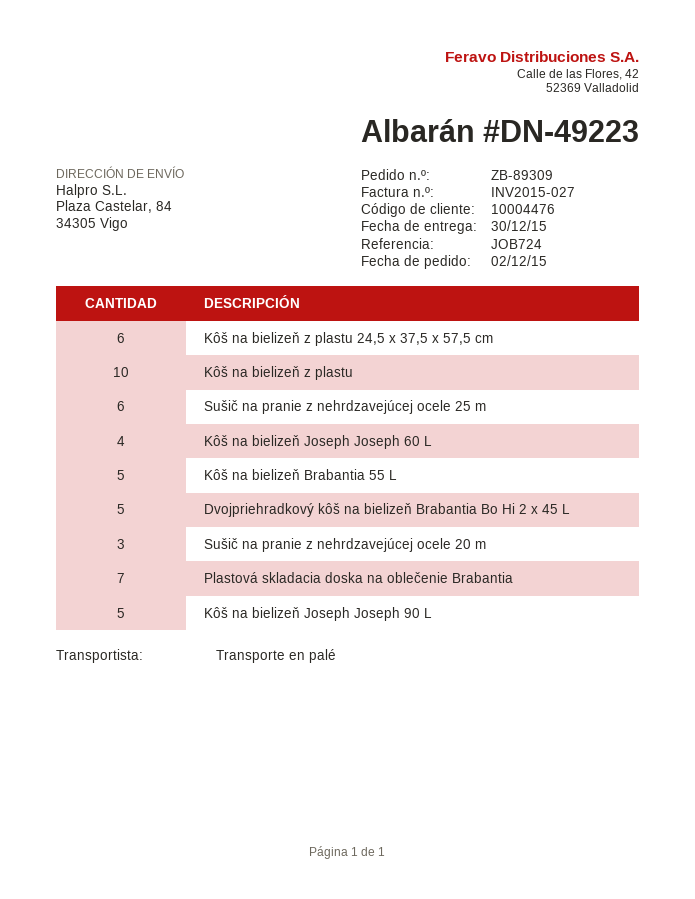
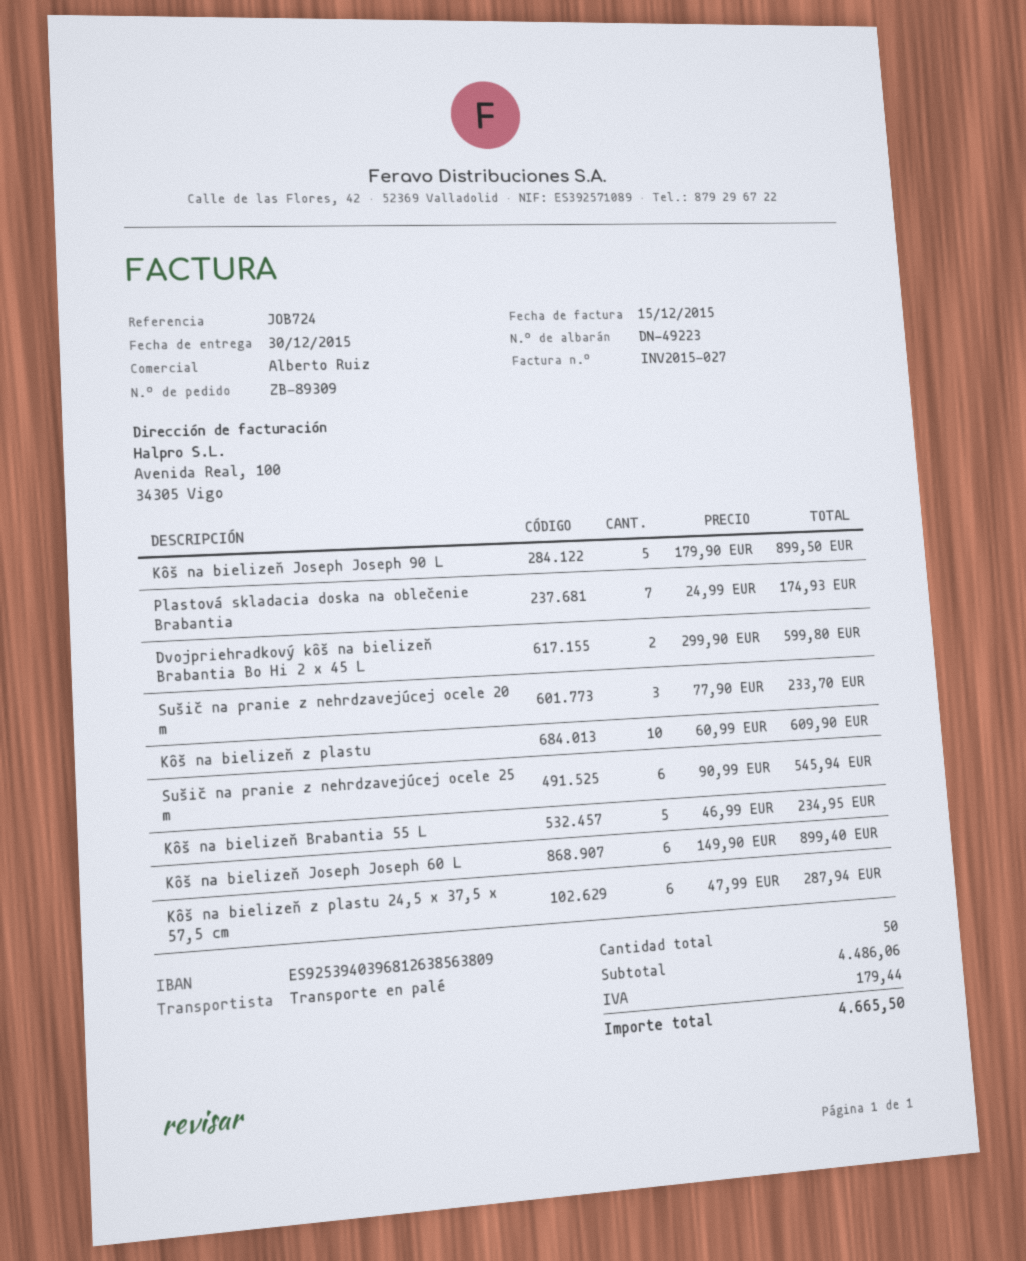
Kôš na bielizeň Joseph Joseph 60 L: 4 -> 6
Dvojpriehradkový kôš na bielizeň Brabantia Bo Hi 2 x 45 L: 5 -> 2

